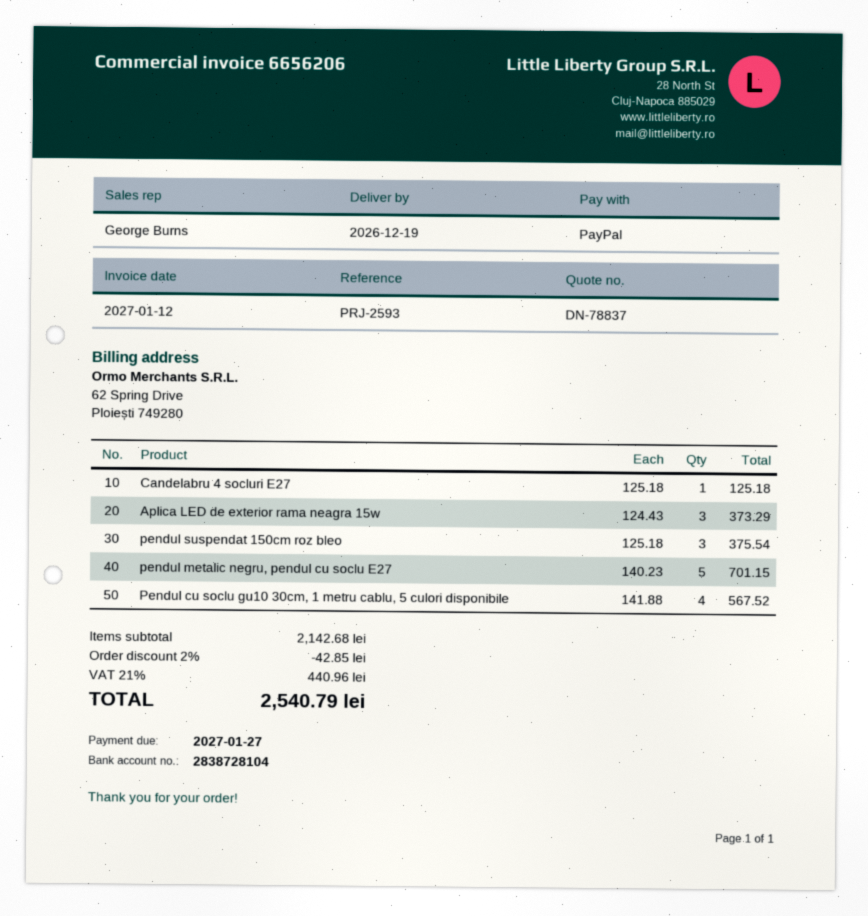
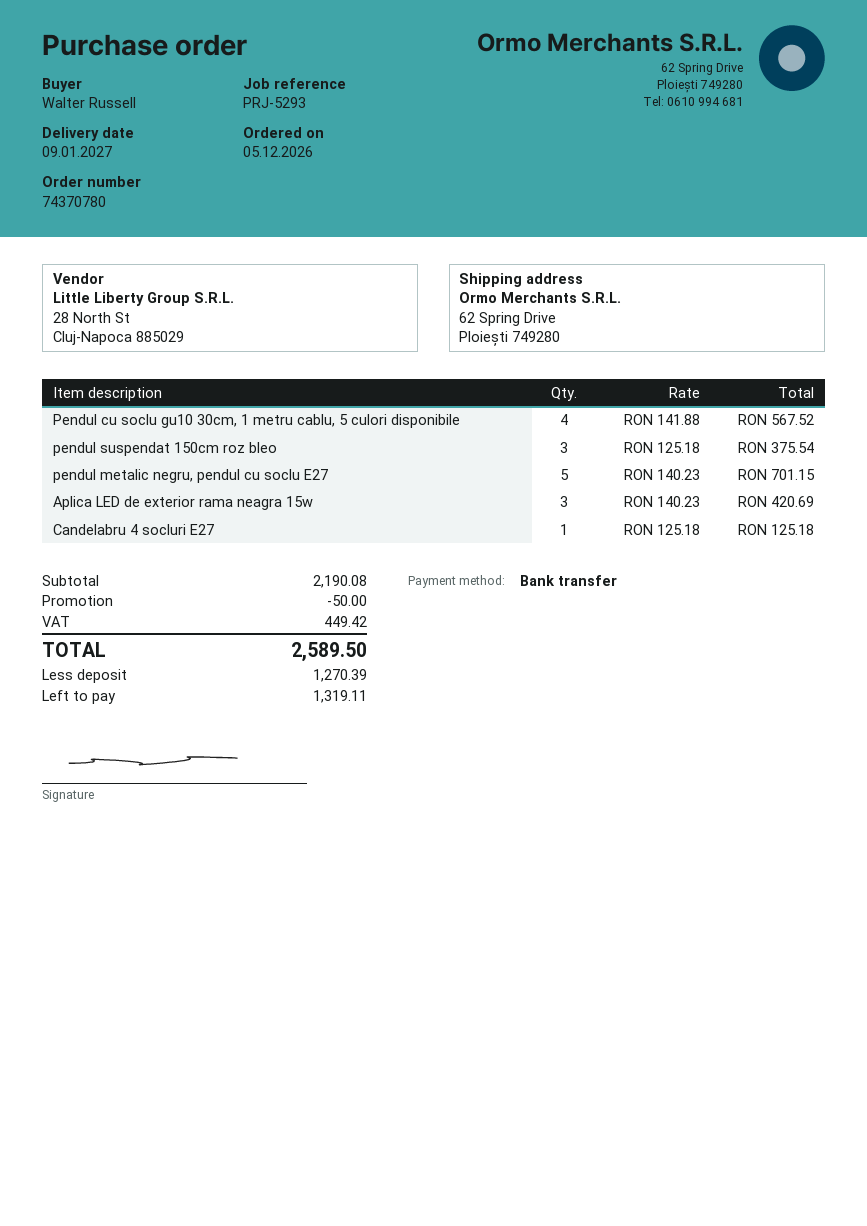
delivery date: 2026-12-19 -> 2027-01-09
reference: PRJ-2593 -> PRJ-5293
payment method: PayPal -> bank transfer
Aplica LED de exterior rama neagra 15w: 3 x 124.43 = 373.29 -> 3 x 140.23 = 420.69
subtotal: 2142.68 -> 2190.08
discount: 42.85 -> 50.00
tax: 440.96 -> 449.42
total: 2540.79 -> 2589.50

